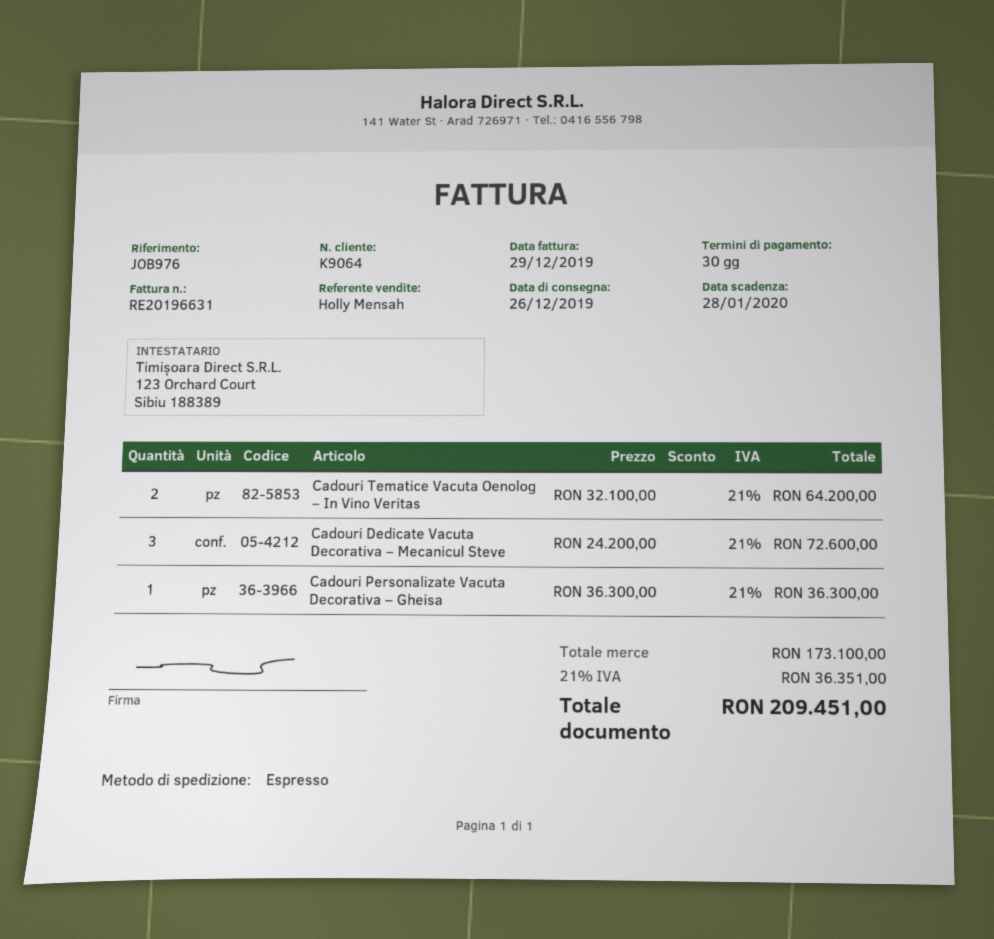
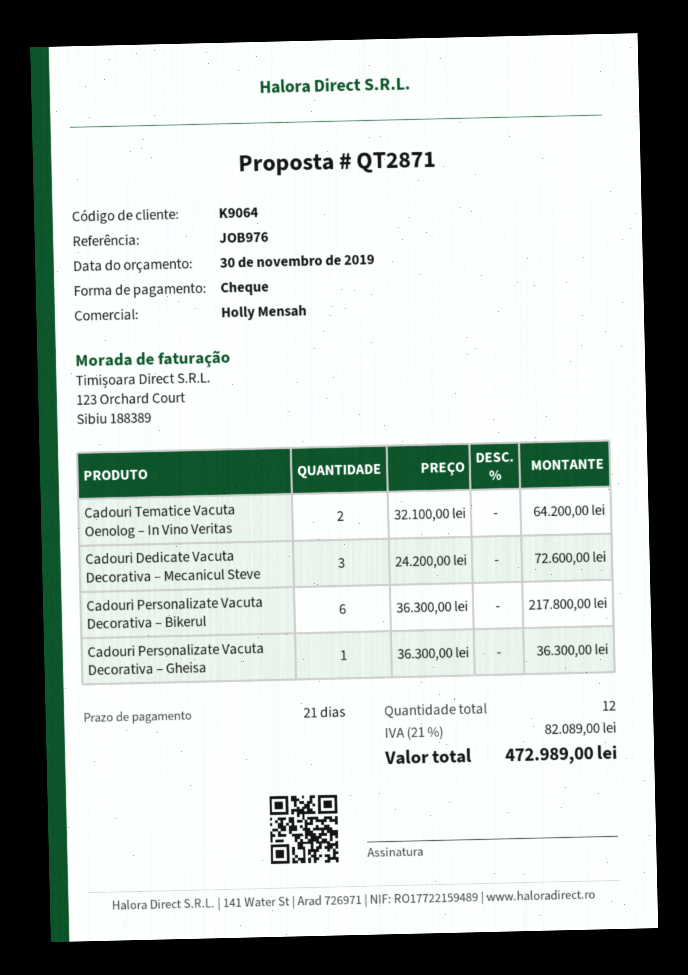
payment terms: 30 days -> 21 days
Cadouri Personalizate Vacuta Decorativa – Bikerul: none -> 6 x 36300.00 = 217800.00
tax: 21% = 36351.00 -> 21% = 82089.00
total: 209451.00 -> 472989.00

